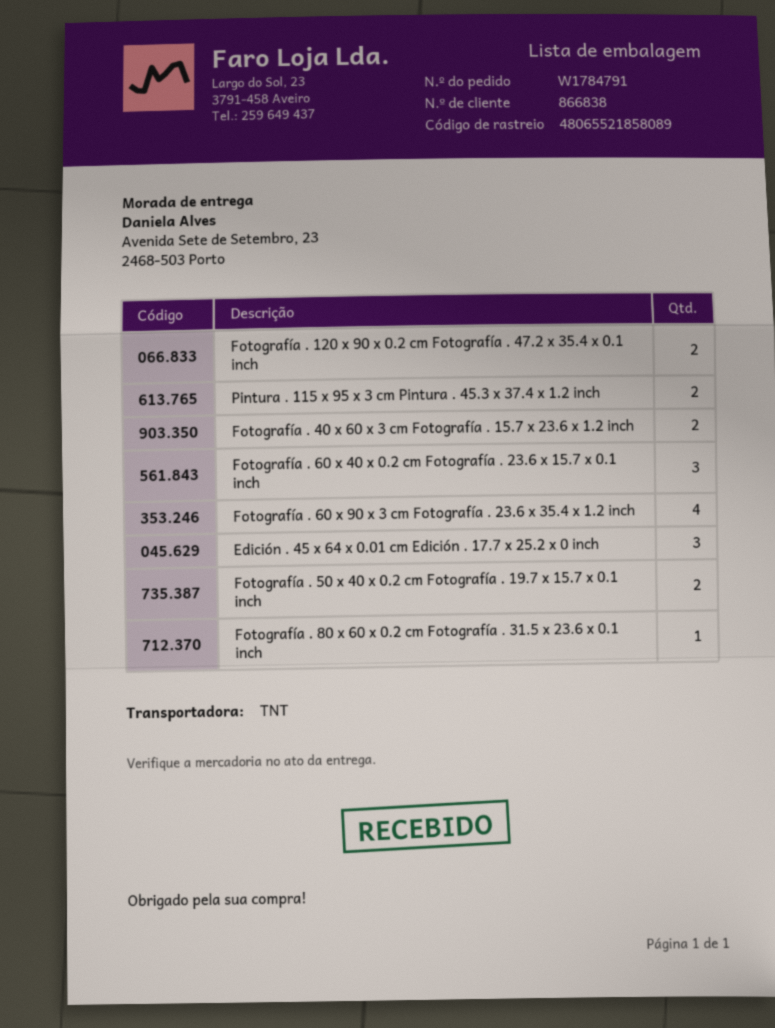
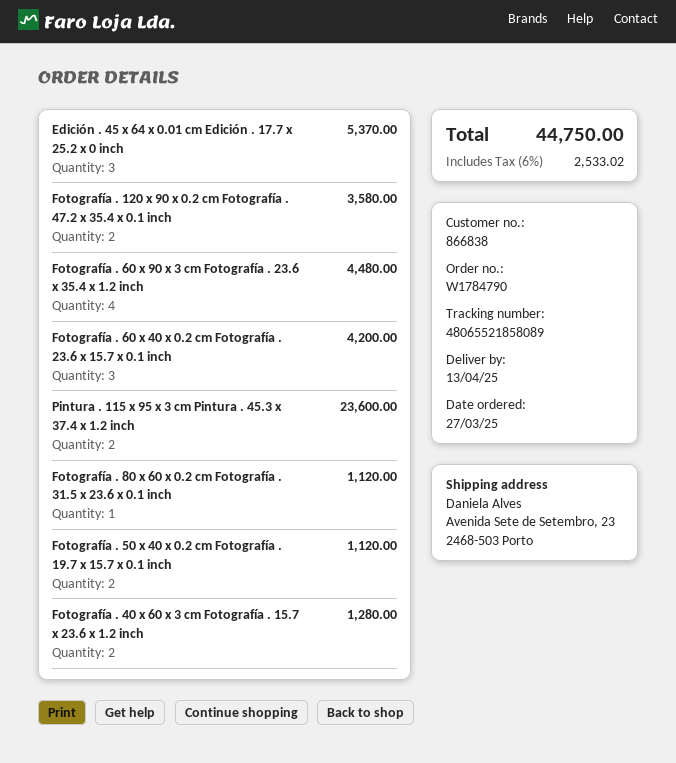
order number: W1784791 -> W1784790

